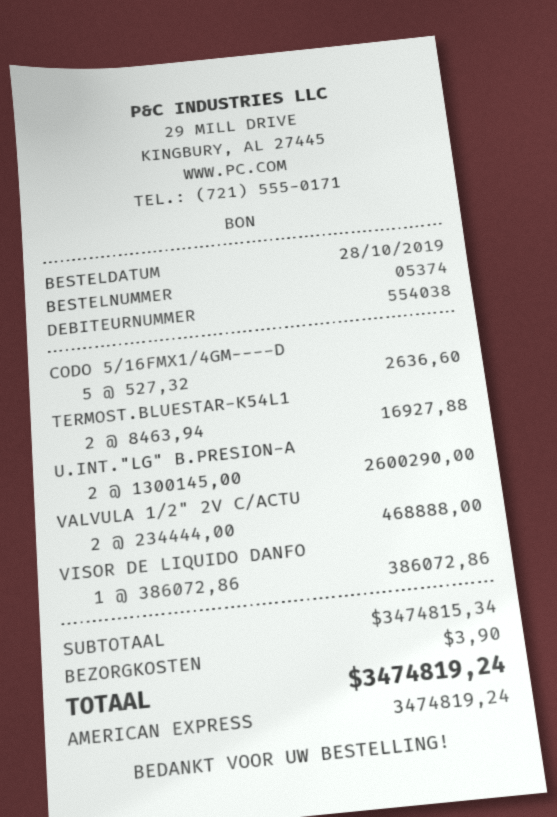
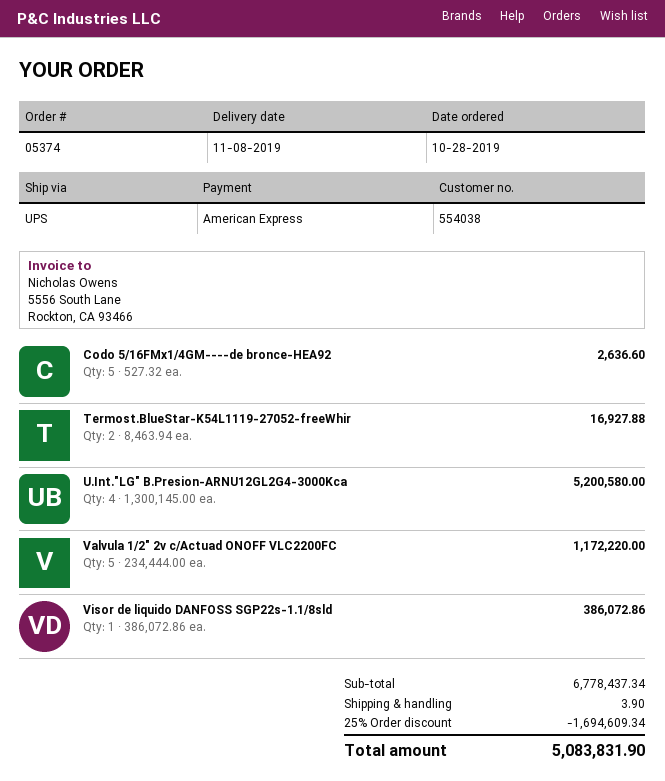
U.INT."LG" B.PRESION-A: 2 x 1300145.00 = 2600290.00 -> 4 x 1300145.00 = 5200580.00
VALVULA 1/2" 2V C/ACTU: 2 x 234444.00 = 468888.00 -> 5 x 234444.00 = 1172220.00
subtotal: 3474815.34 -> 6778437.34
discount: none -> 25% = 1694609.34
total: 3474819.24 -> 5083831.90

